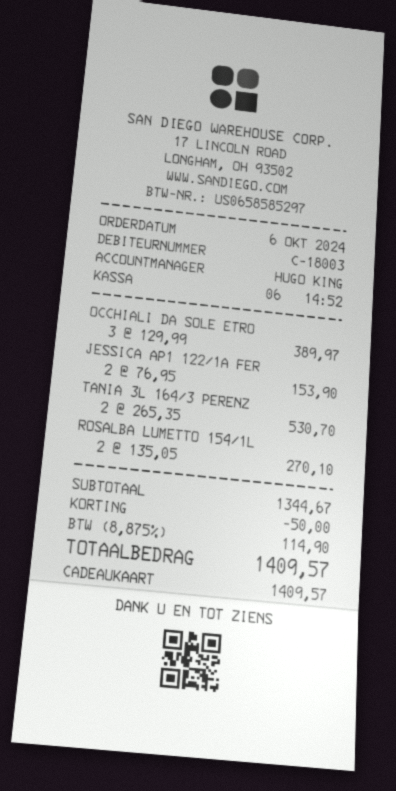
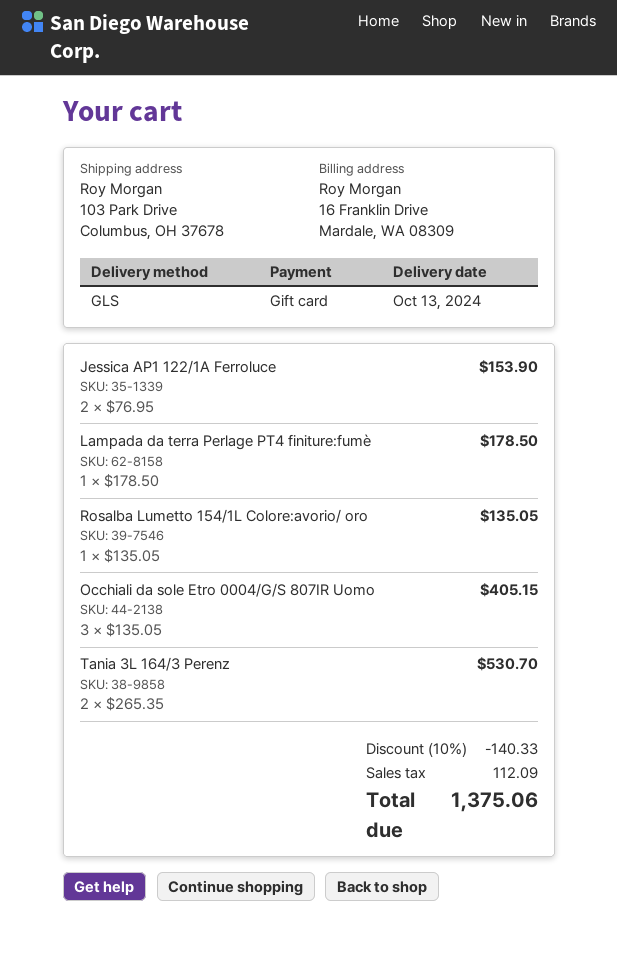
OCCHIALI DA SOLE ETRO: 3 x 129.99 = 389.97 -> 3 x 135.05 = 405.15
ROSALBA LUMETTO 154/1L: 2 x 135.05 = 270.10 -> 1 x 135.05 = 135.05
Lampada da terra Perlage PT4 finiture:fumè: none -> 1 x 178.50 = 178.50
discount: 50.00 -> 140.33
tax: 114.90 -> 112.09
total: 1409.57 -> 1375.06

